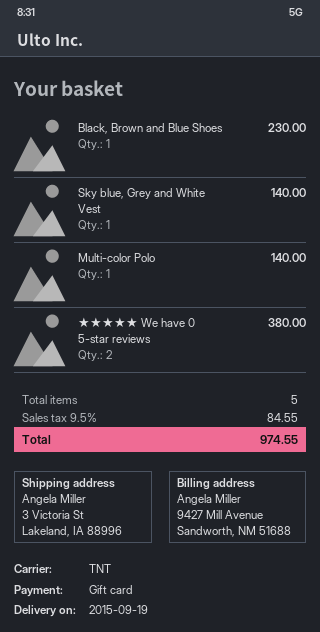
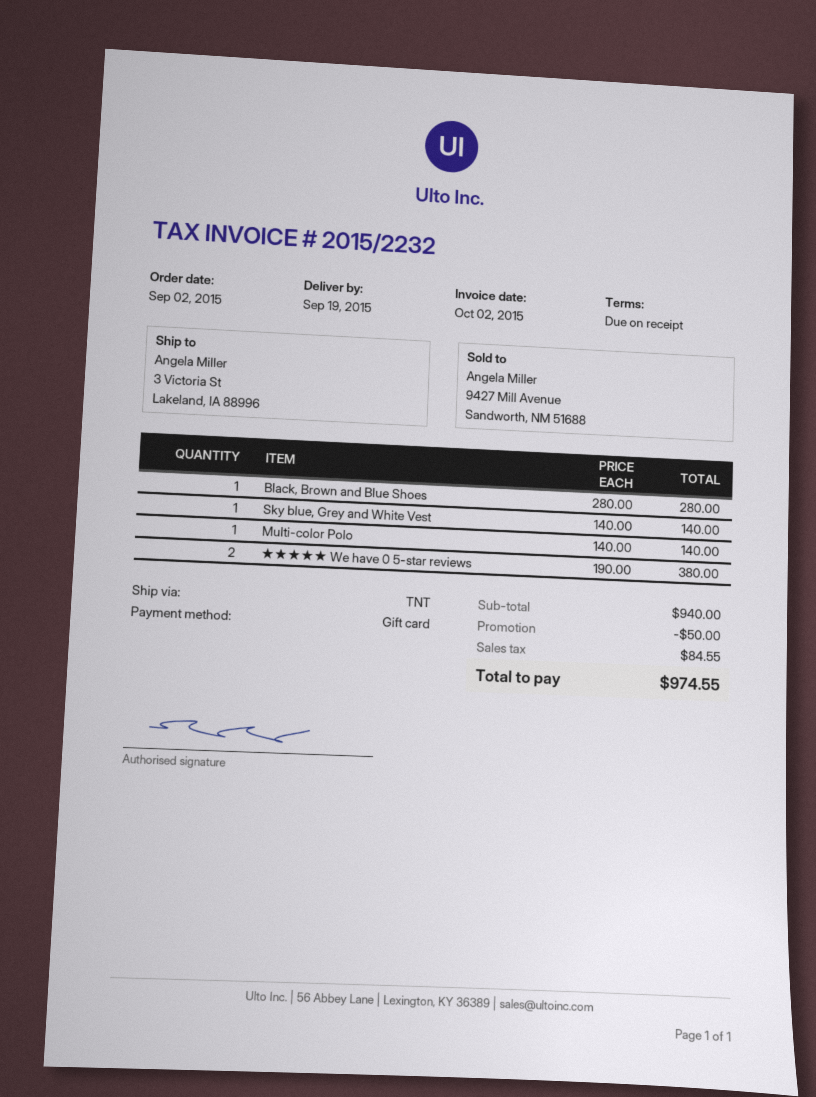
Black, Brown and Blue Shoes: 1 for 230.00 -> 1 for 280.00
discount: none -> 50.00

